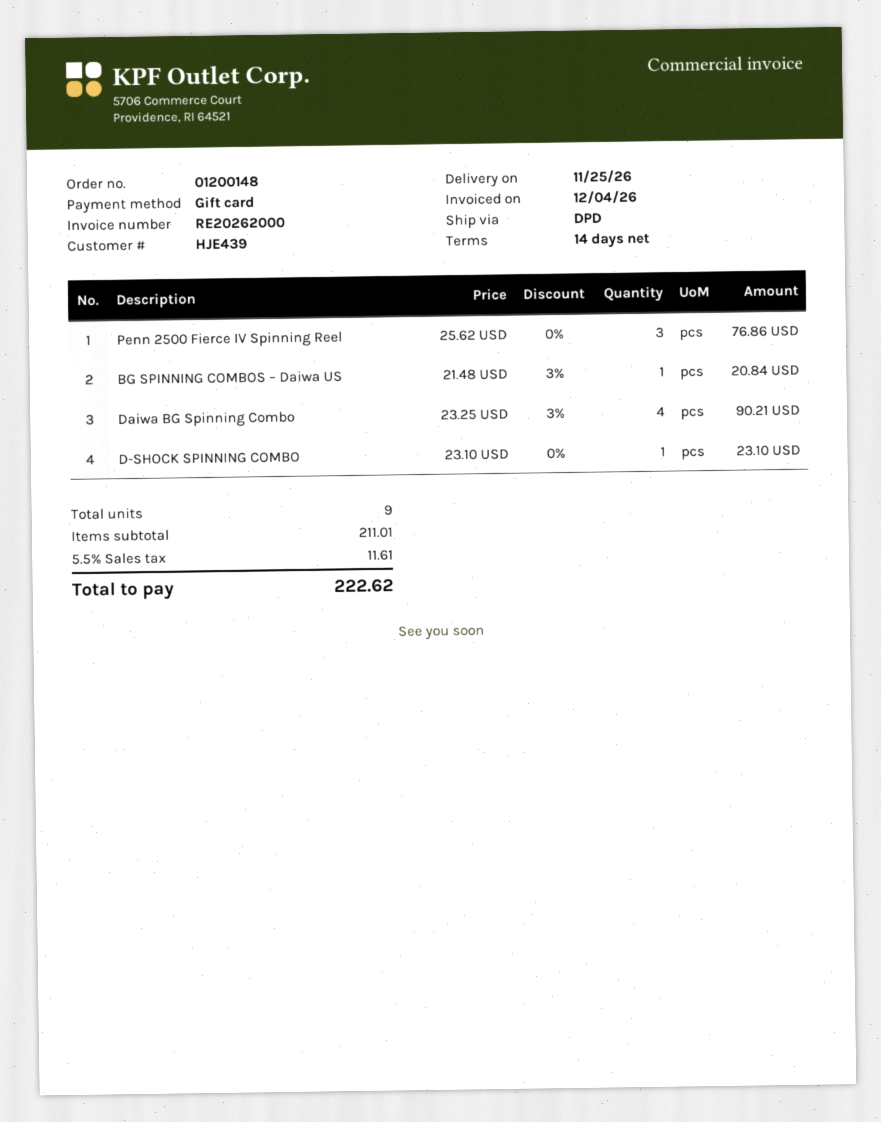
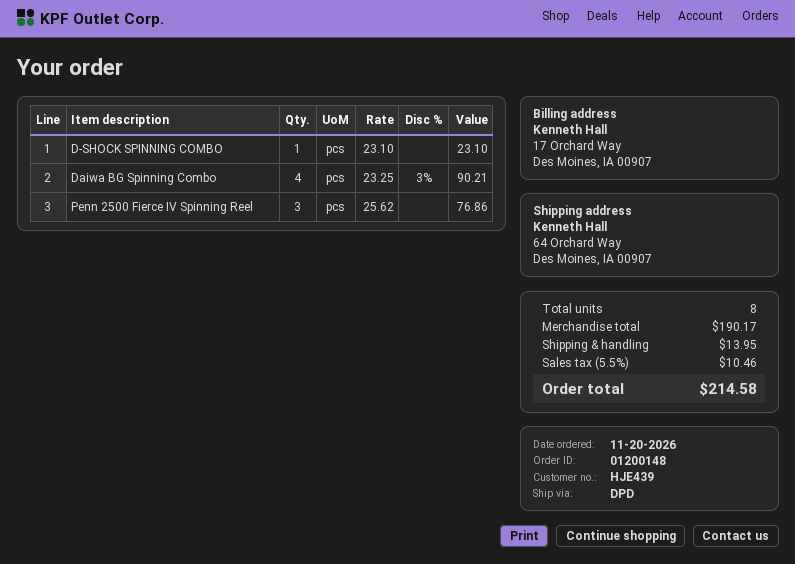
BG SPINNING COMBOS – Daiwa US: 1 x 21.48 - 3% = 20.84 -> none
total quantity: 9 -> 8
subtotal: 211.01 -> 190.17
shipping: none -> 13.95
tax: 5.5% = 11.61 -> 5.5% = 10.46
total: 222.62 -> 214.58

